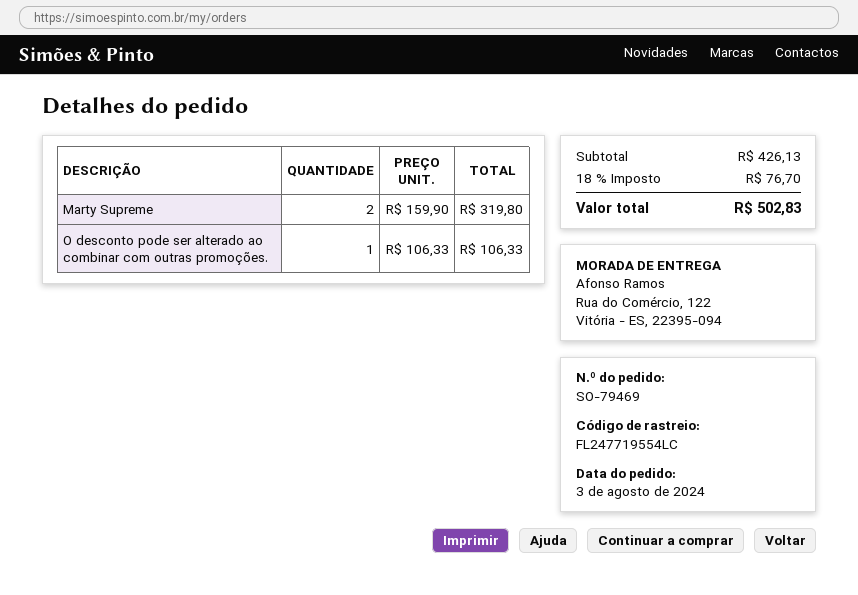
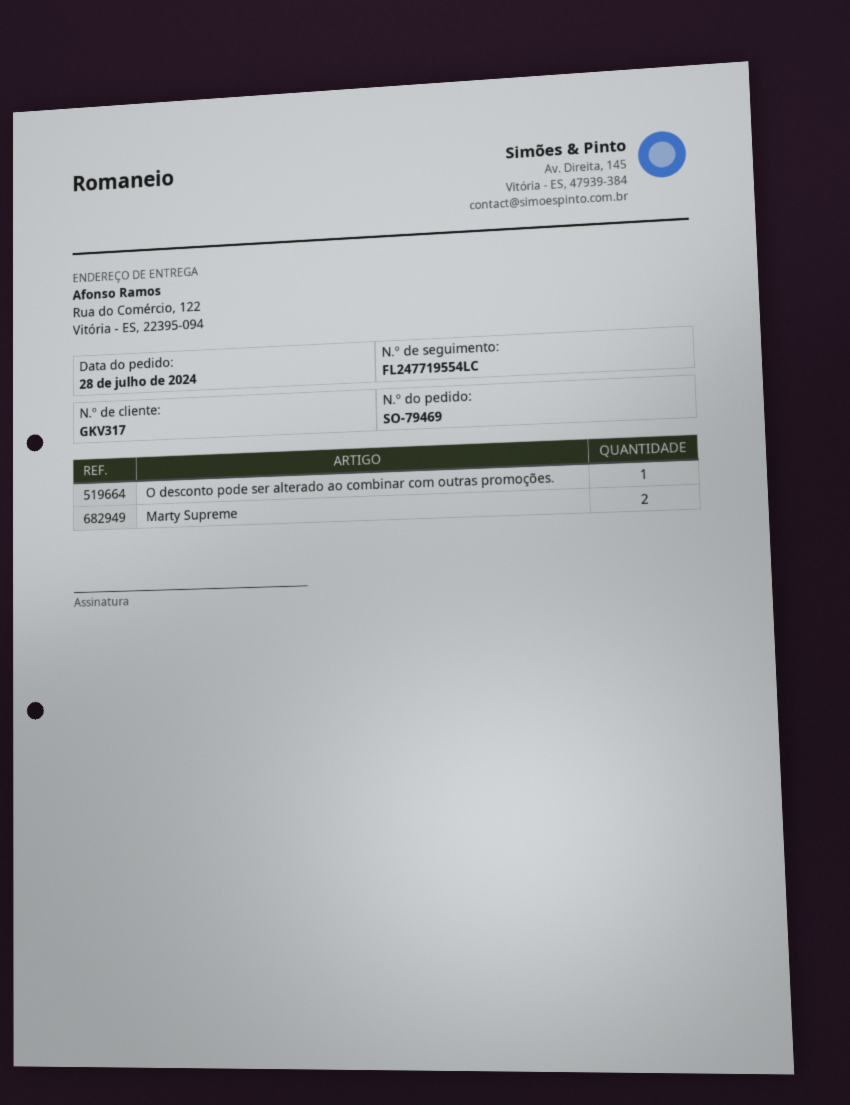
order date: 2024-08-03 -> 2024-07-28

